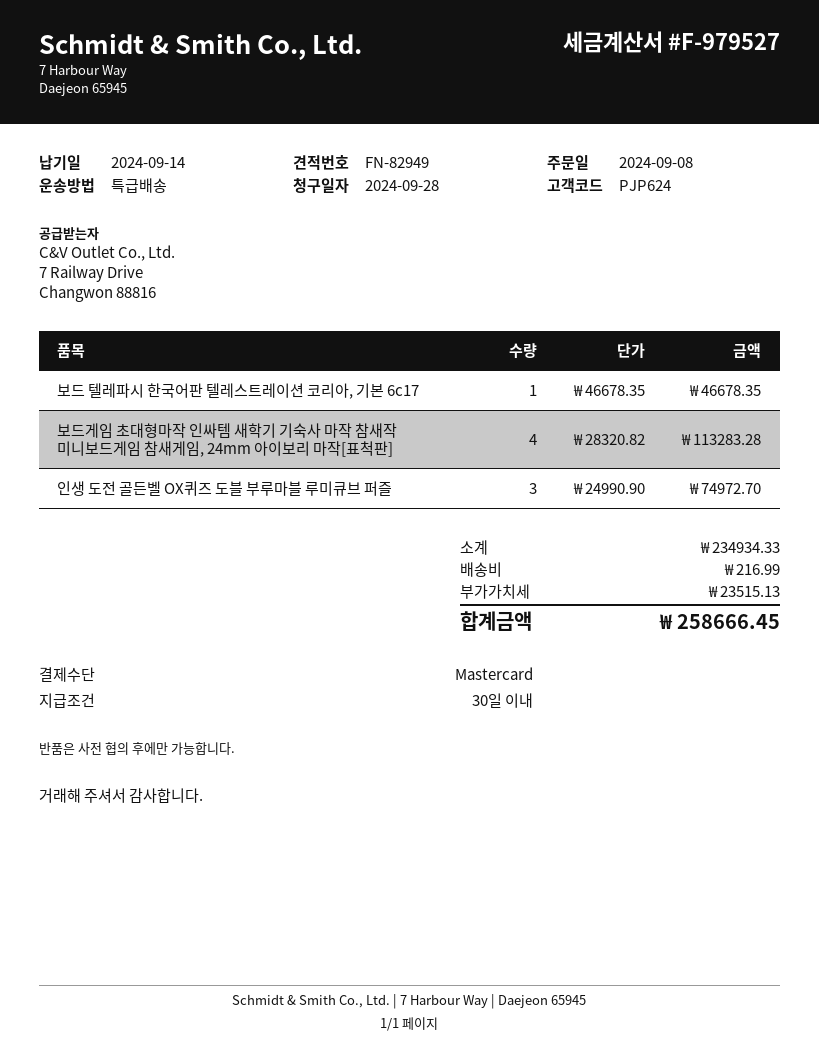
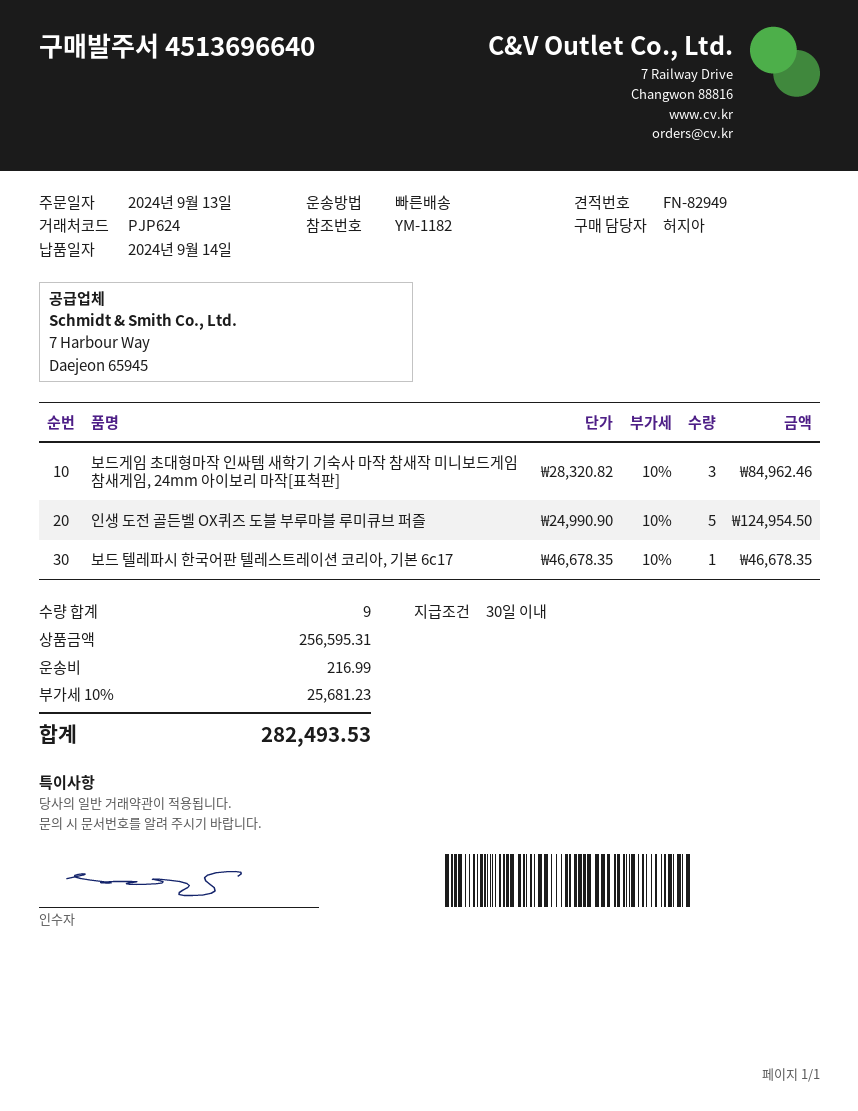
order date: 2024-09-08 -> 2024-09-13
보드게임 초대형마작 인싸템 새학기 기숙사 마작 참새작 미니보드게임 참새게임, 24mm 아이보리 마작[표척판]: 4 x 28320.82 = 113283.28 -> 3 x 28320.82 = 84962.46
인생 도전 골든벨 OX퀴즈 도블 부루마블 루미큐브 퍼즐: 3 x 24990.90 = 74972.70 -> 5 x 24990.90 = 124954.50
subtotal: 234934.33 -> 256595.31
tax: 23515.13 -> 25681.23
total: 258666.45 -> 282493.53

